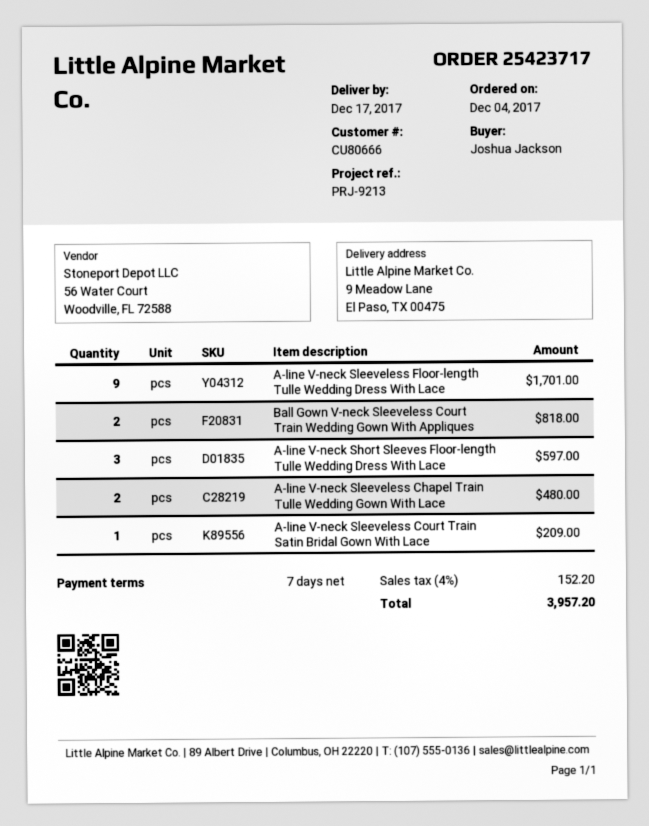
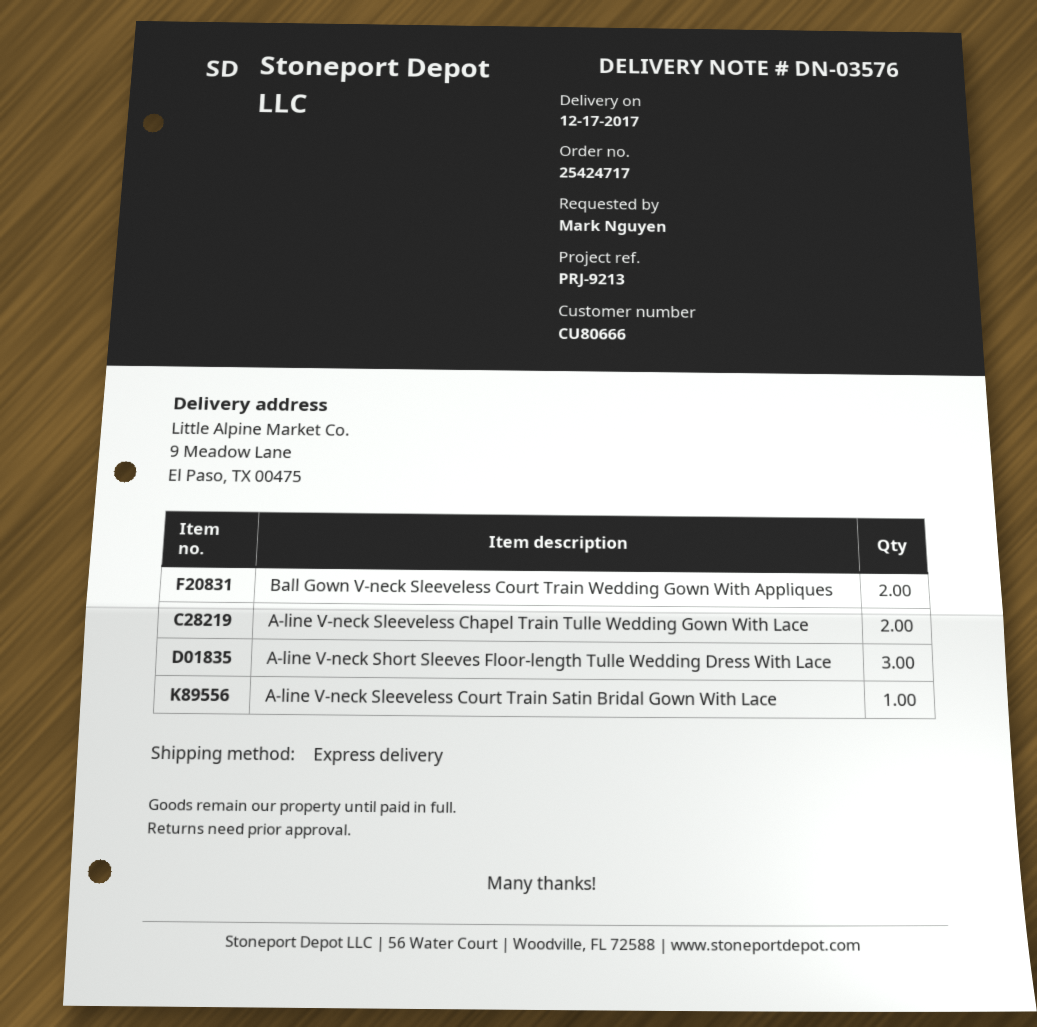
order number: 25423717 -> 25424717
ordered by: Joshua Jackson -> Mark Nguyen
A-line V-neck Sleeveless Floor-length Tulle Wedding Dress With Lace: 9 -> none

